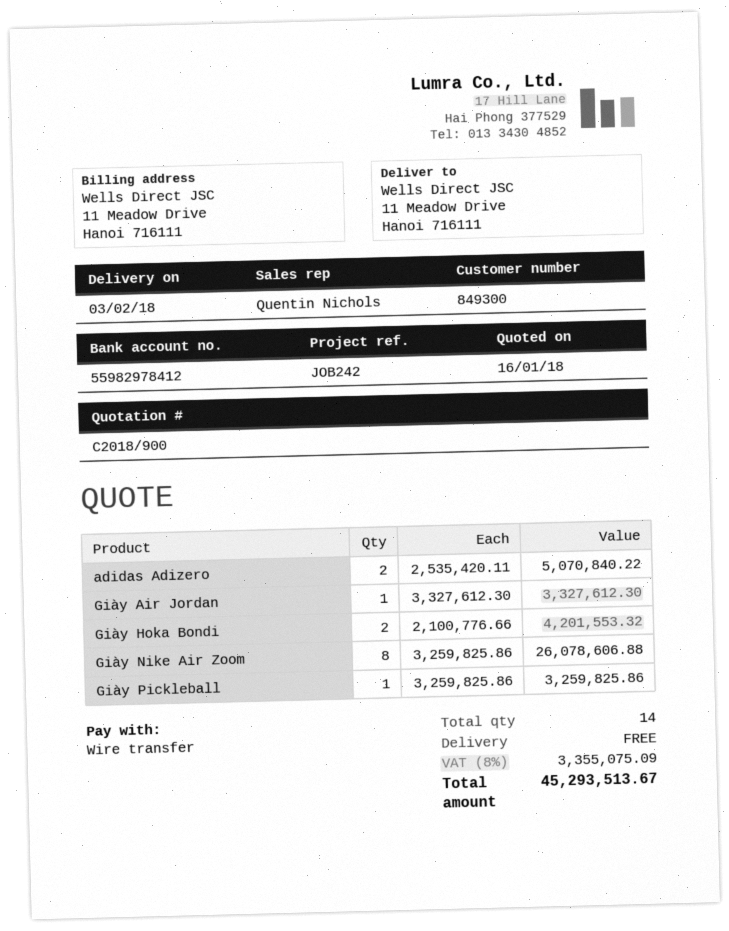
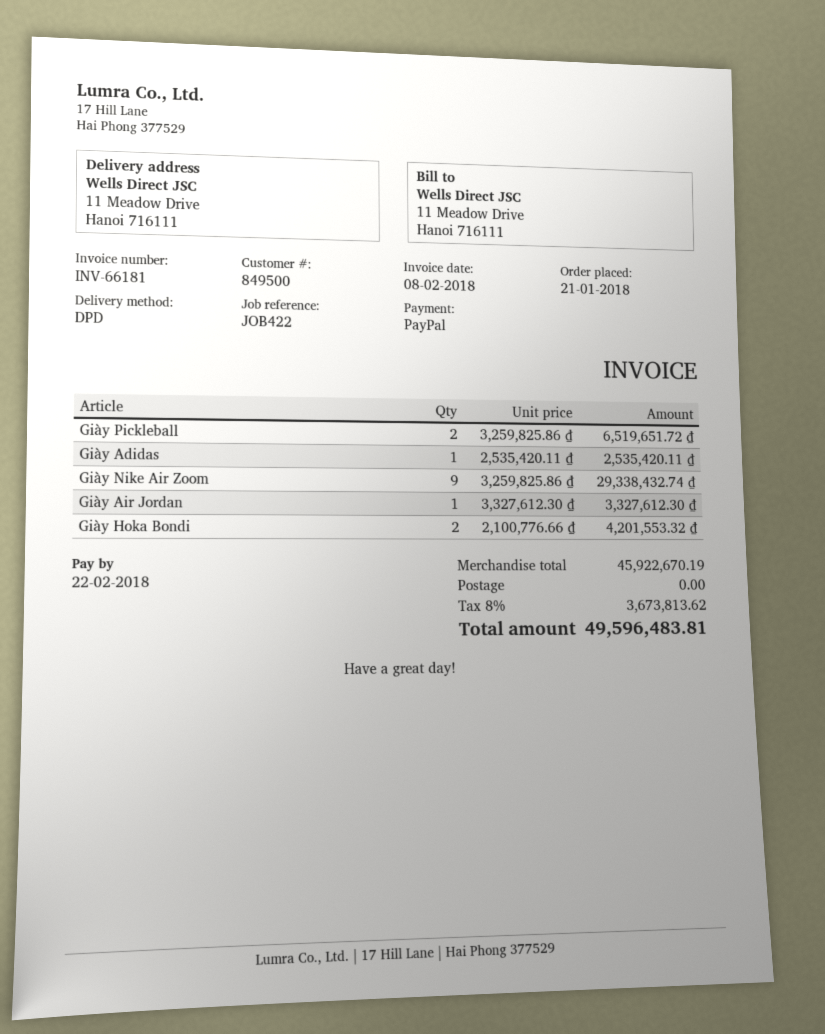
customer number: 849300 -> 849500
reference: JOB242 -> JOB422
payment method: bank transfer -> PayPal
adidas Adizero: 2 x 2535420.11 = 5070840.22 -> none
Giày Nike Air Zoom: 8 x 3259825.86 = 26078606.88 -> 9 x 3259825.86 = 29338432.74
Giày Pickleball: 1 x 3259825.86 = 3259825.86 -> 2 x 3259825.86 = 6519651.72
Giày Adidas: none -> 1 x 2535420.11 = 2535420.11
tax: 8% = 3355075.09 -> 8% = 3673813.62
total: 45293513.67 -> 49596483.81

